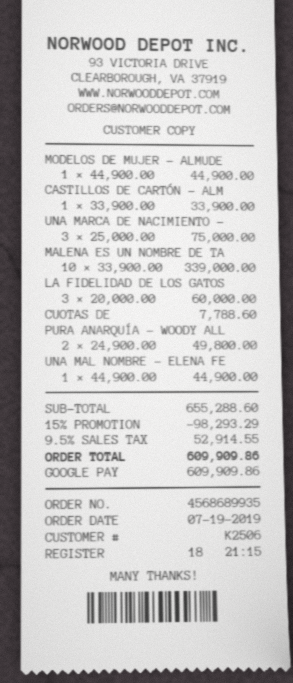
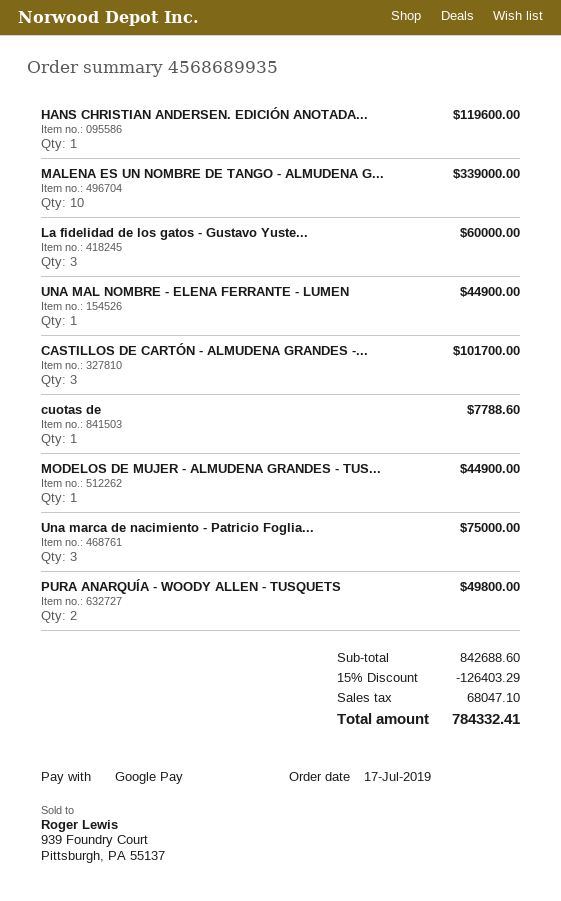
order date: 2019-07-19 -> 2019-07-17
CASTILLOS DE CARTÓN - ALM: 1 for 33900.00 -> 3 for 101700.00
HANS CHRISTIAN ANDERSEN. EDICIÓN ANOTADA...: none -> 1 for 119600.00
subtotal: 655288.60 -> 842688.60
discount: 15% = 98293.29 -> 15% = 126403.29
tax: 52914.55 -> 68047.10
total: 609909.86 -> 784332.41

